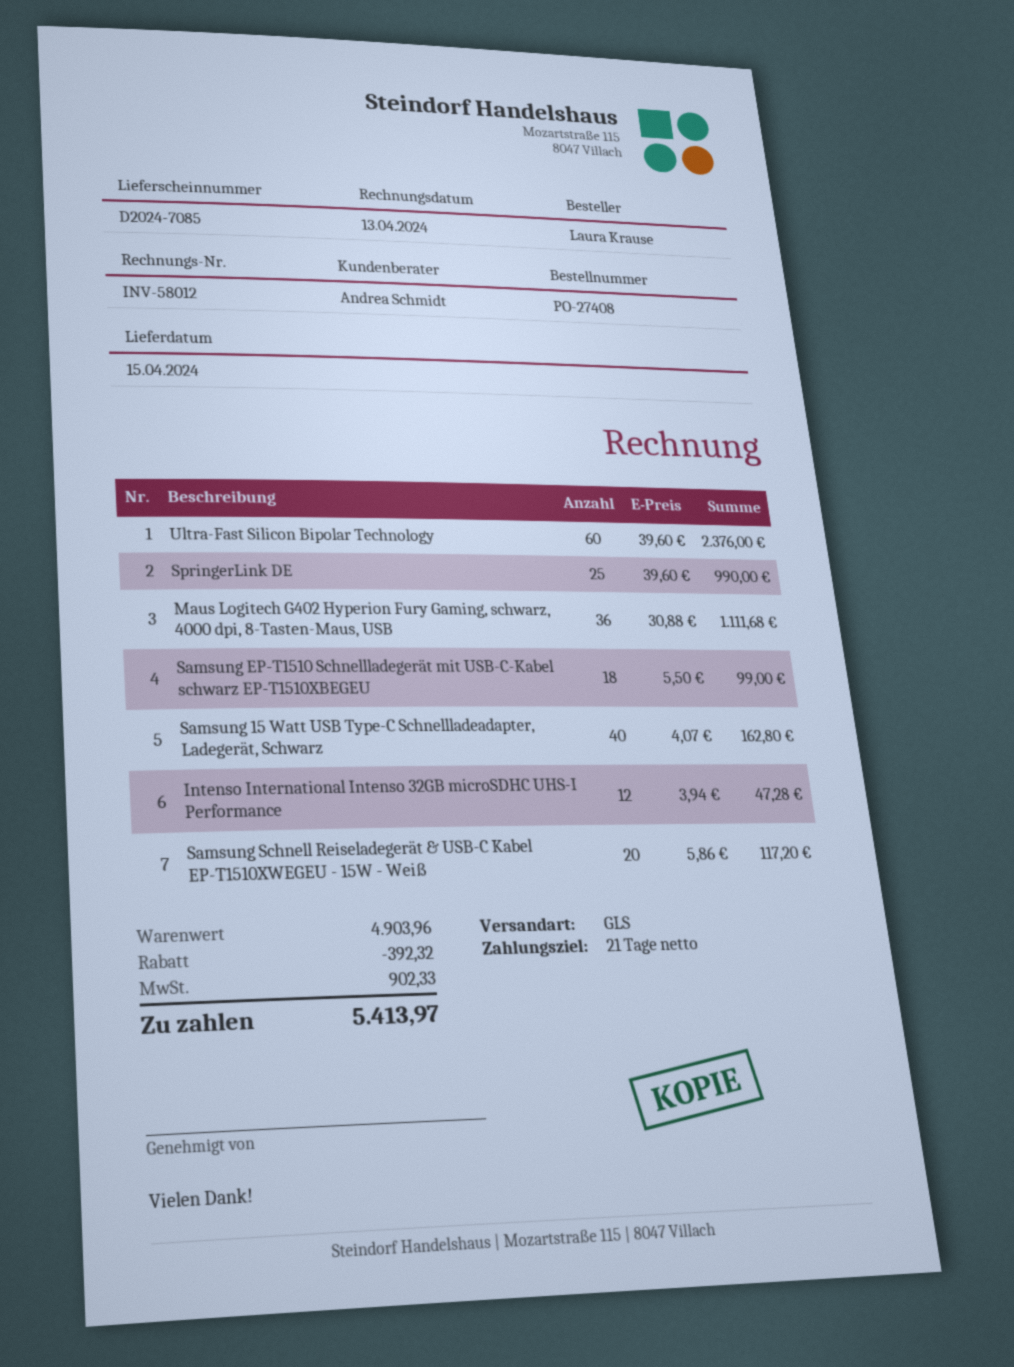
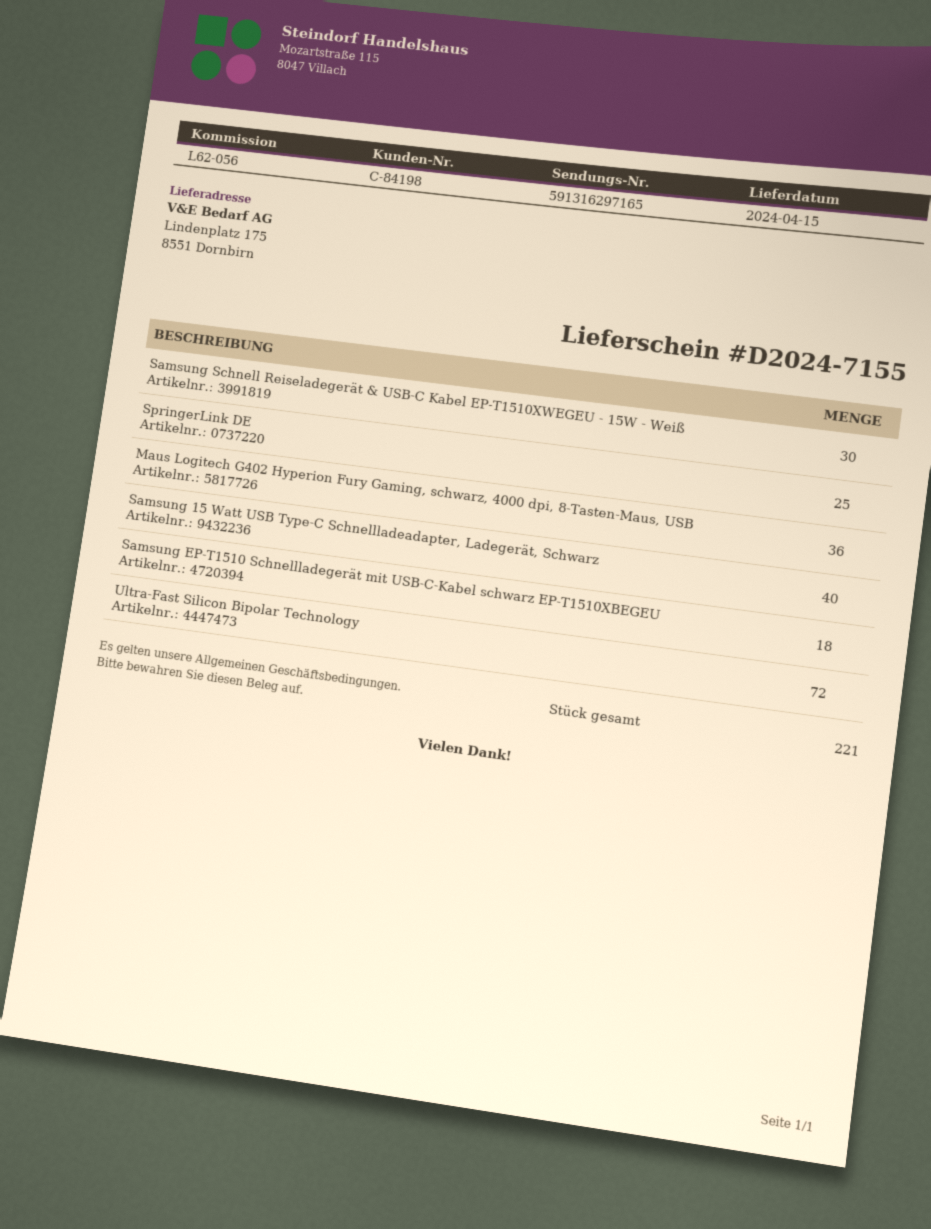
delivery note number: D2024-7085 -> D2024-7155
Ultra-Fast Silicon Bipolar Technology: 60 -> 72
Intenso International Intenso 32GB microSDHC UHS-I Performance: 12 -> none
Samsung Schnell Reiseladegerät & USB-C Kabel EP-T1510XWEGEU - 15W - Weiß: 20 -> 30

